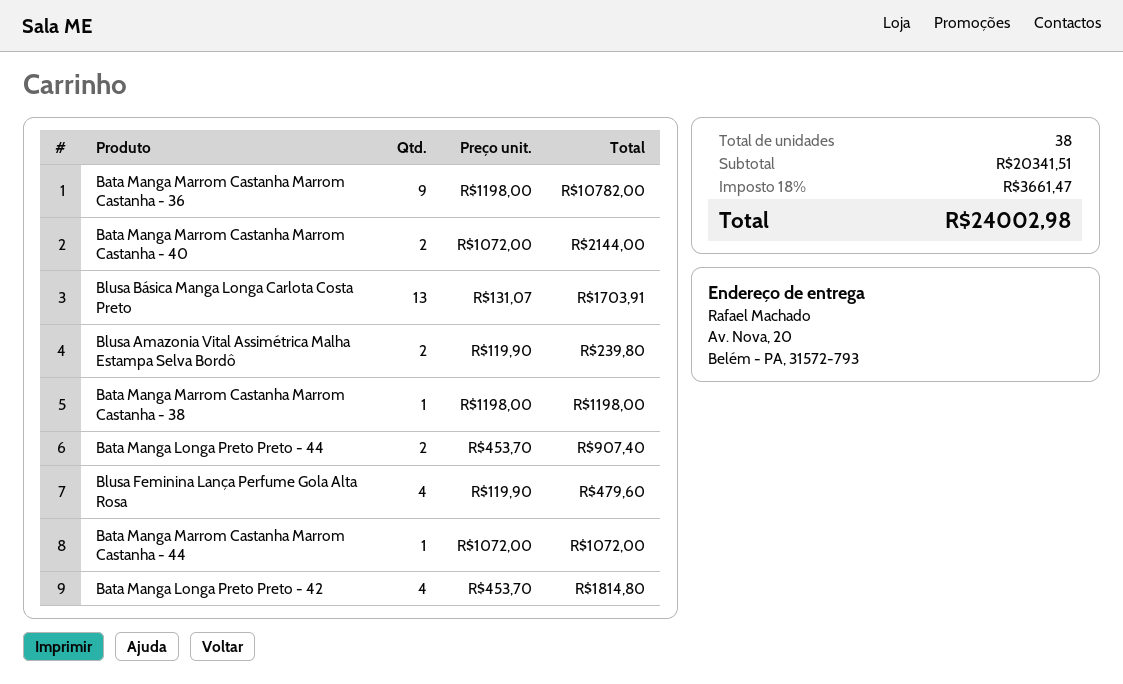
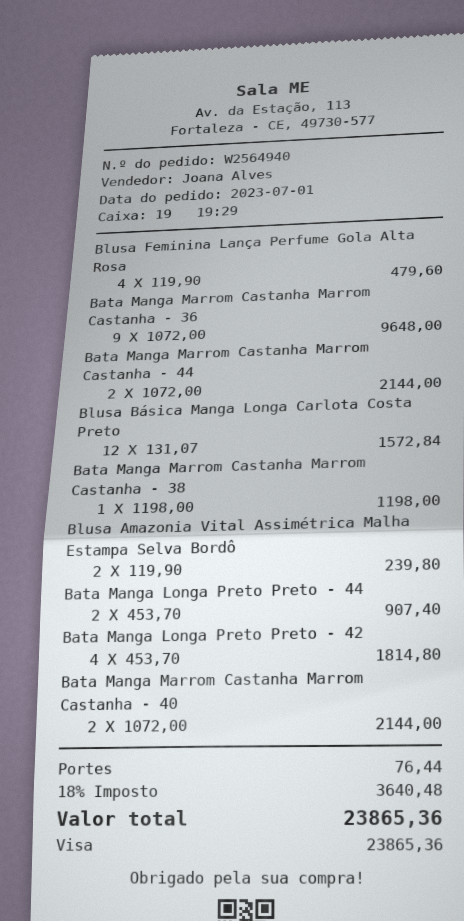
Bata Manga Marrom Castanha Marrom Castanha - 36: 9 x 1198.00 = 10782.00 -> 9 x 1072.00 = 9648.00
Blusa Básica Manga Longa Carlota Costa Preto: 13 x 131.07 = 1703.91 -> 12 x 131.07 = 1572.84
Bata Manga Marrom Castanha Marrom Castanha - 44: 1 x 1072.00 = 1072.00 -> 2 x 1072.00 = 2144.00
shipping: none -> 76.44
tax: 18% = 3661.47 -> 18% = 3640.48
total: 24002.98 -> 23865.36

